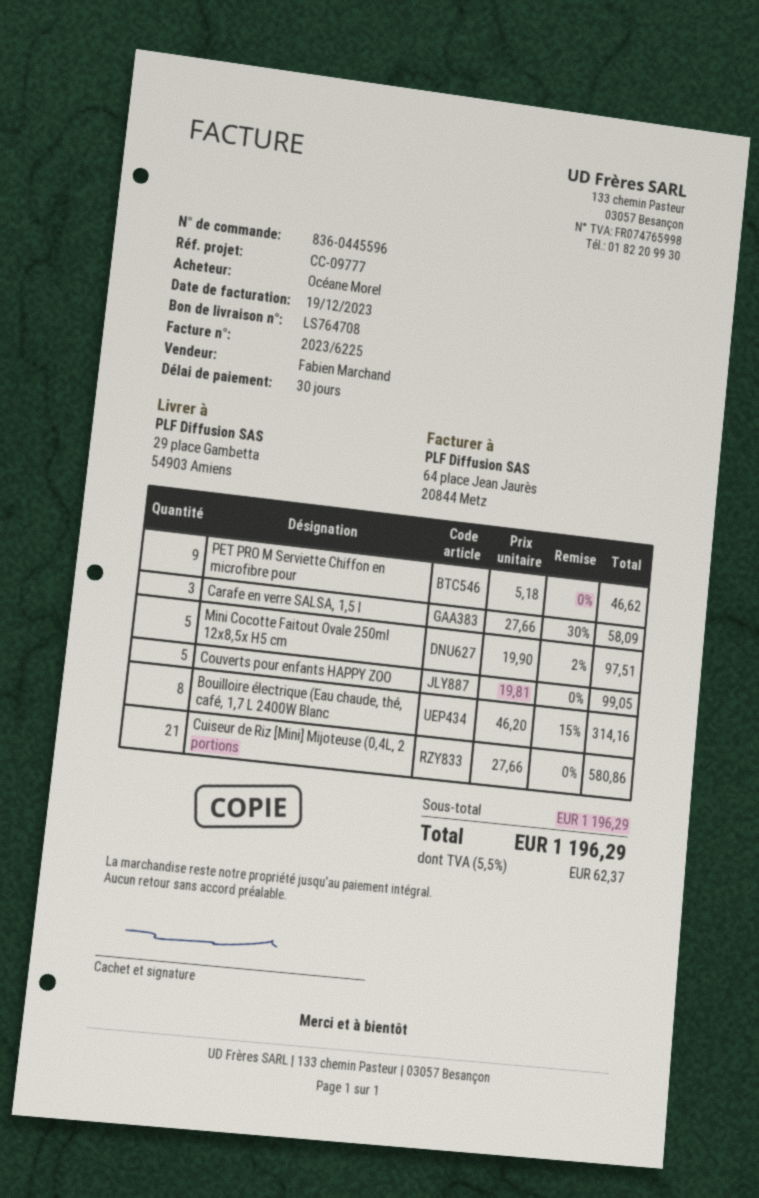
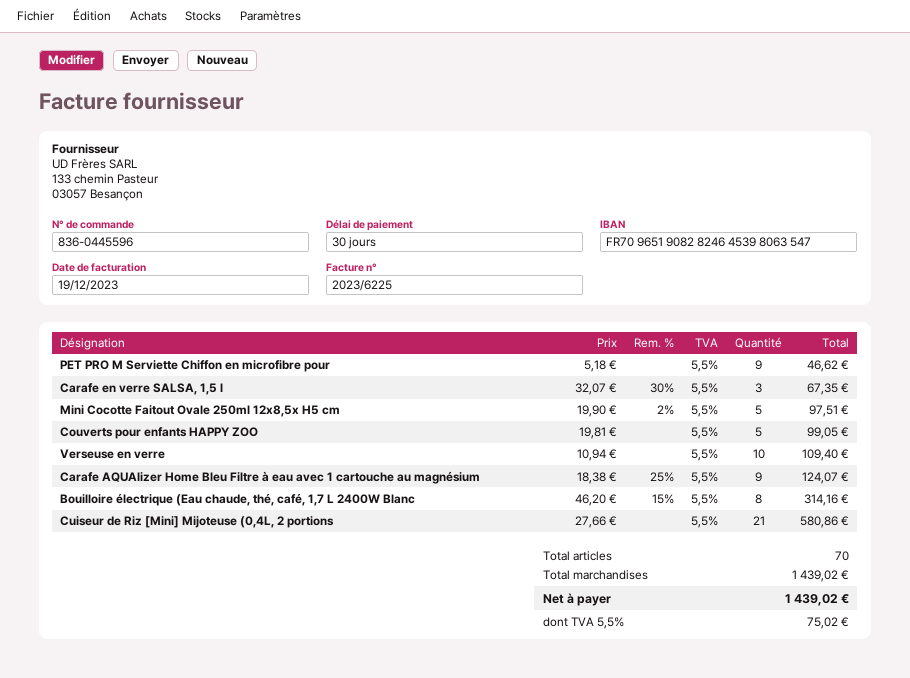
Carafe en verre SALSA, 1,5 l: 3 x 27.66 - 30% = 58.09 -> 3 x 32.07 - 30% = 67.35
Verseuse en verre: none -> 10 x 10.94 = 109.40
Carafe AQUAlizer Home Bleu Filtre à eau avec 1 cartouche au magnésium: none -> 9 x 18.38 - 25% = 124.07
subtotal: 1196.29 -> 1439.02
tax: 5.5% = 62.37 -> 5.5% = 75.02
total: 1196.29 -> 1439.02

